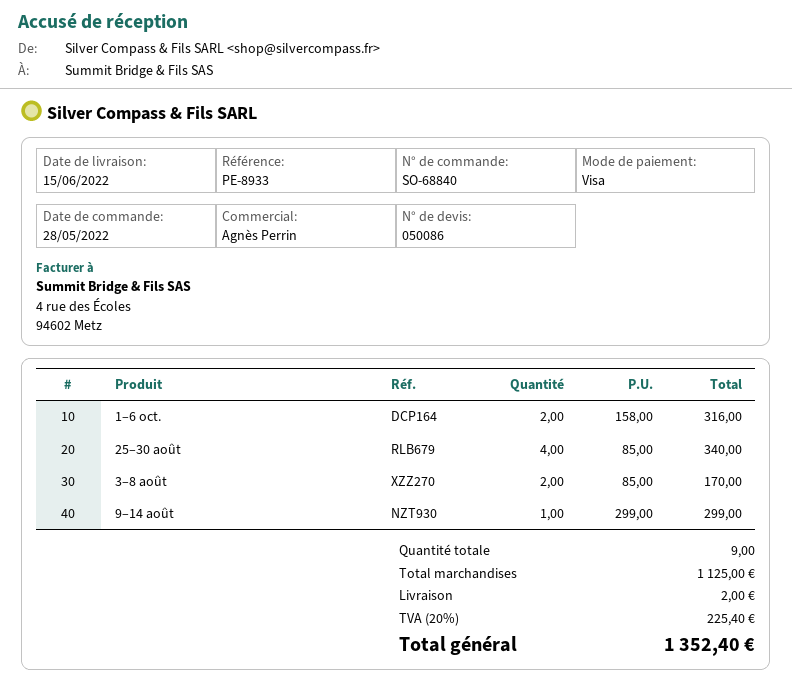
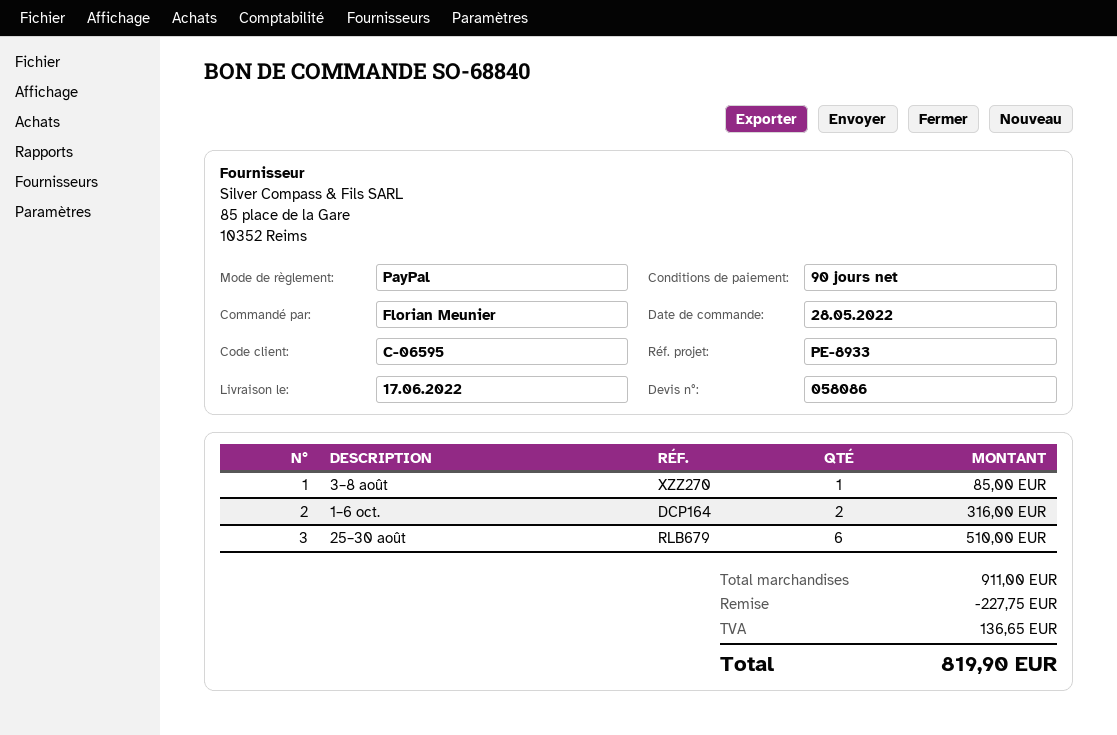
quote number: 050086 -> 058086
delivery date: 2022-06-15 -> 2022-06-17
payment method: Visa -> PayPal
25–30 août: 4 for 340.00 -> 6 for 510.00
3–8 août: 2 for 170.00 -> 1 for 85.00
9–14 août: 1 for 299.00 -> none
subtotal: 1125.00 -> 911.00
discount: none -> 227.75
shipping: 2.00 -> none
tax: 225.40 -> 136.65
total: 1352.40 -> 819.90

